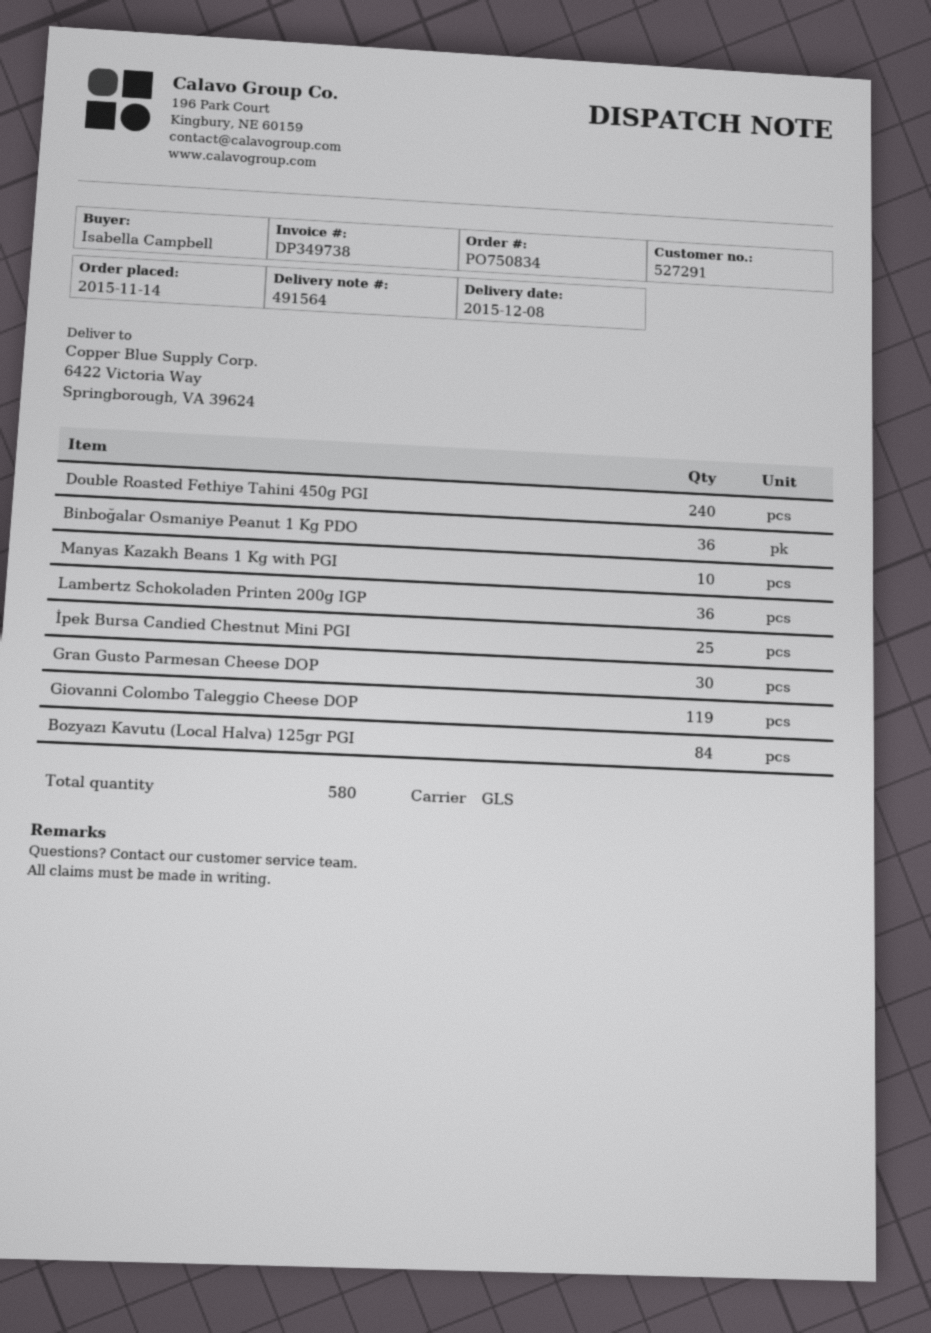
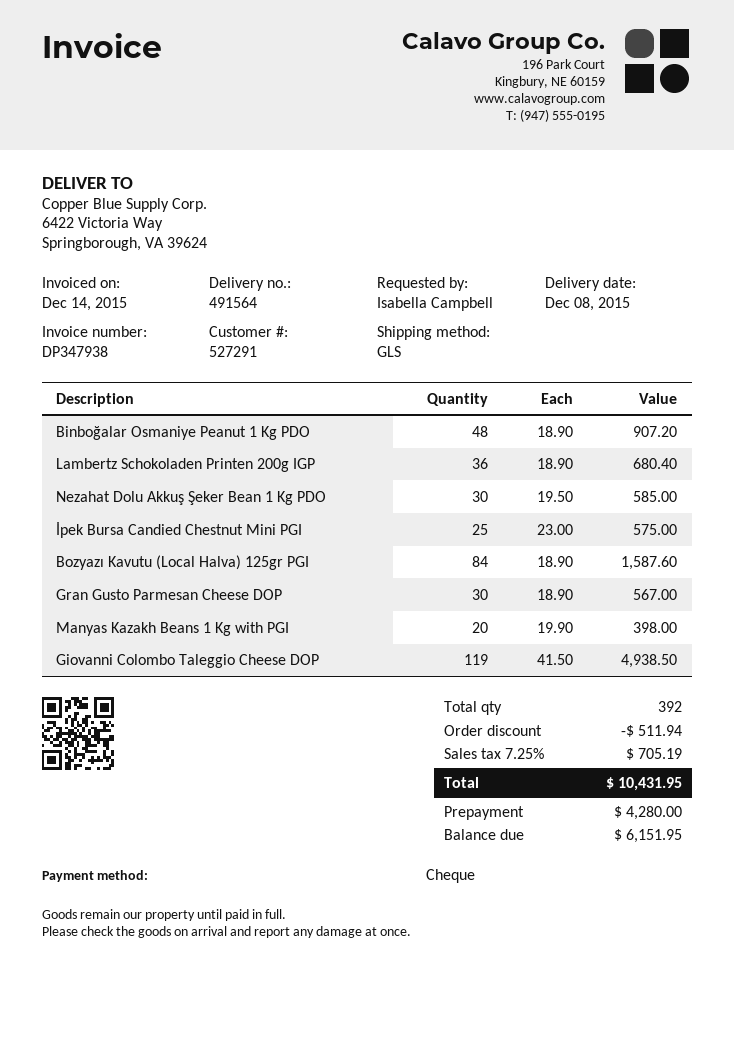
invoice number: DP349738 -> DP347938
Double Roasted Fethiye Tahini 450g PGI: 240 -> none
Binboğalar Osmaniye Peanut 1 Kg PDO: 36 -> 48
Manyas Kazakh Beans 1 Kg with PGI: 10 -> 20
Nezahat Dolu Akkuş Şeker Bean 1 Kg PDO: none -> 30
total quantity: 580 -> 392

